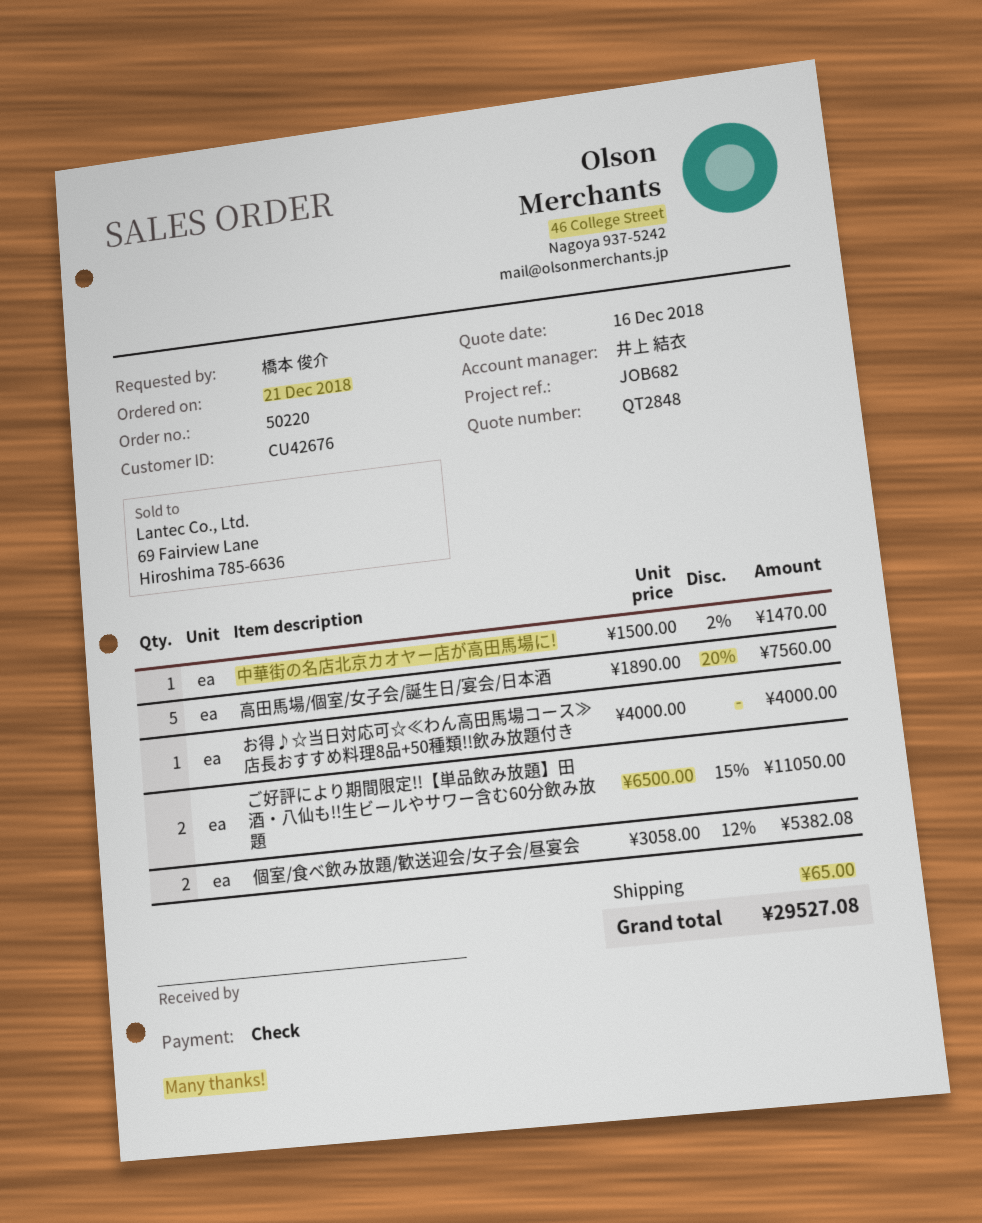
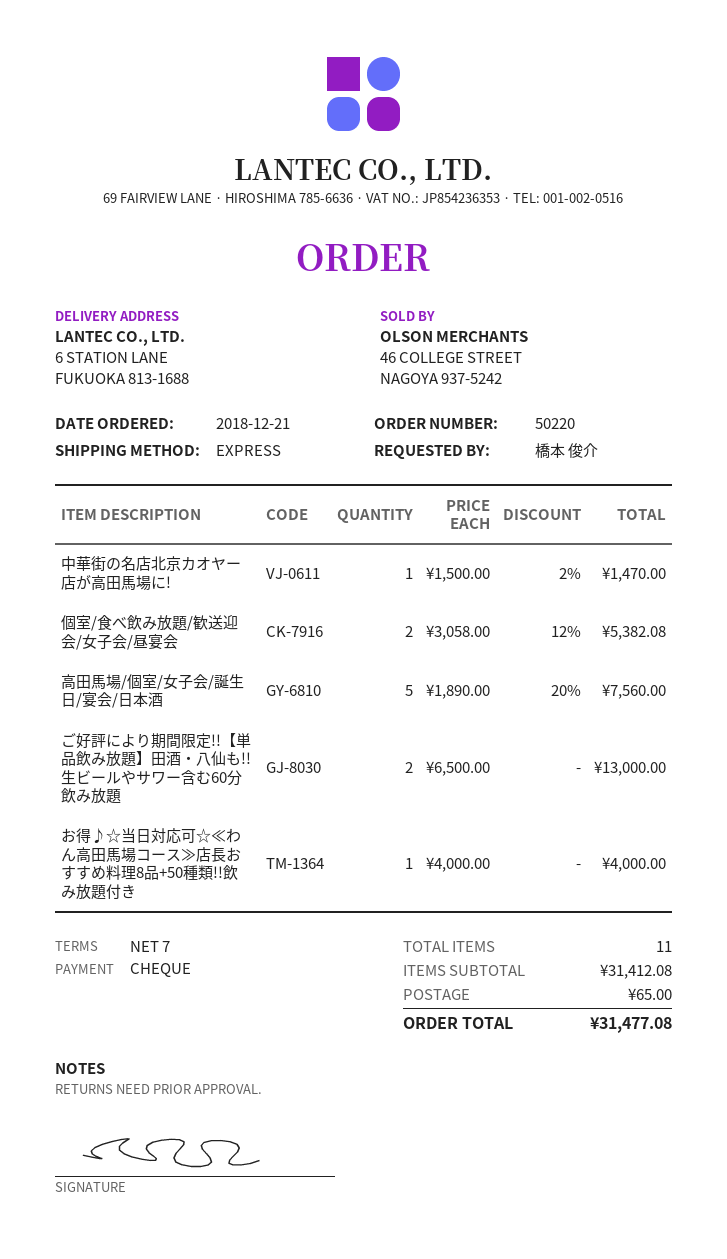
ご好評により期間限定!!【単品飲み放題】田酒・八仙も!!生ビールやサワー含む60分飲み放題: 2 x 6500.00 - 15% = 11050.00 -> 2 x 6500.00 = 13000.00
total: 29527.08 -> 31477.08

